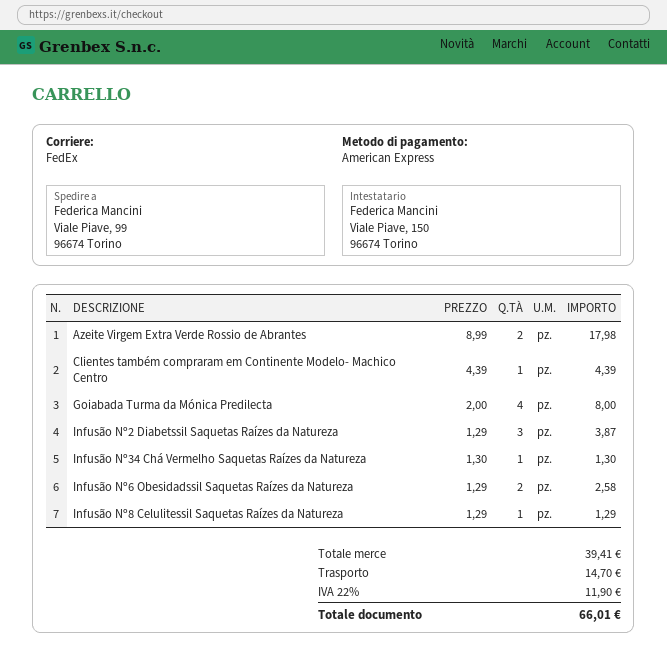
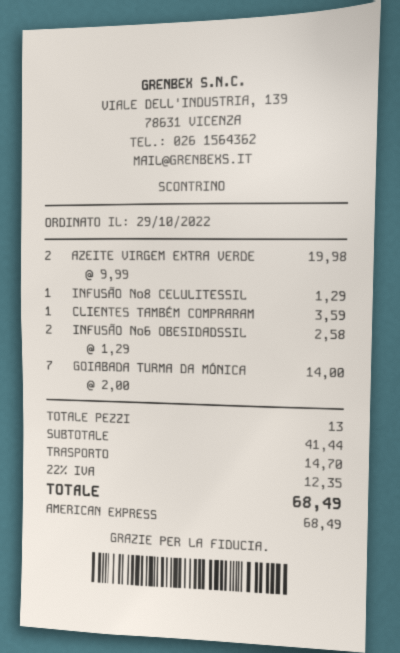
Azeite Virgem Extra Verde Rossio de Abrantes: 2 x 8.99 = 17.98 -> 2 x 9.99 = 19.98
Clientes também compraram em Continente Modelo- Machico Centro: 1 x 4.39 = 4.39 -> 1 x 3.59 = 3.59
Goiabada Turma da Mónica Predilecta: 4 x 2.00 = 8.00 -> 7 x 2.00 = 14.00
Infusão Nº2 Diabetssil Saquetas Raízes da Natureza: 3 x 1.29 = 3.87 -> none
Infusão Nº34 Chá Vermelho Saquetas Raízes da Natureza: 1 x 1.30 = 1.30 -> none
subtotal: 39.41 -> 41.44
tax: 22% = 11.90 -> 22% = 12.35
total: 66.01 -> 68.49

